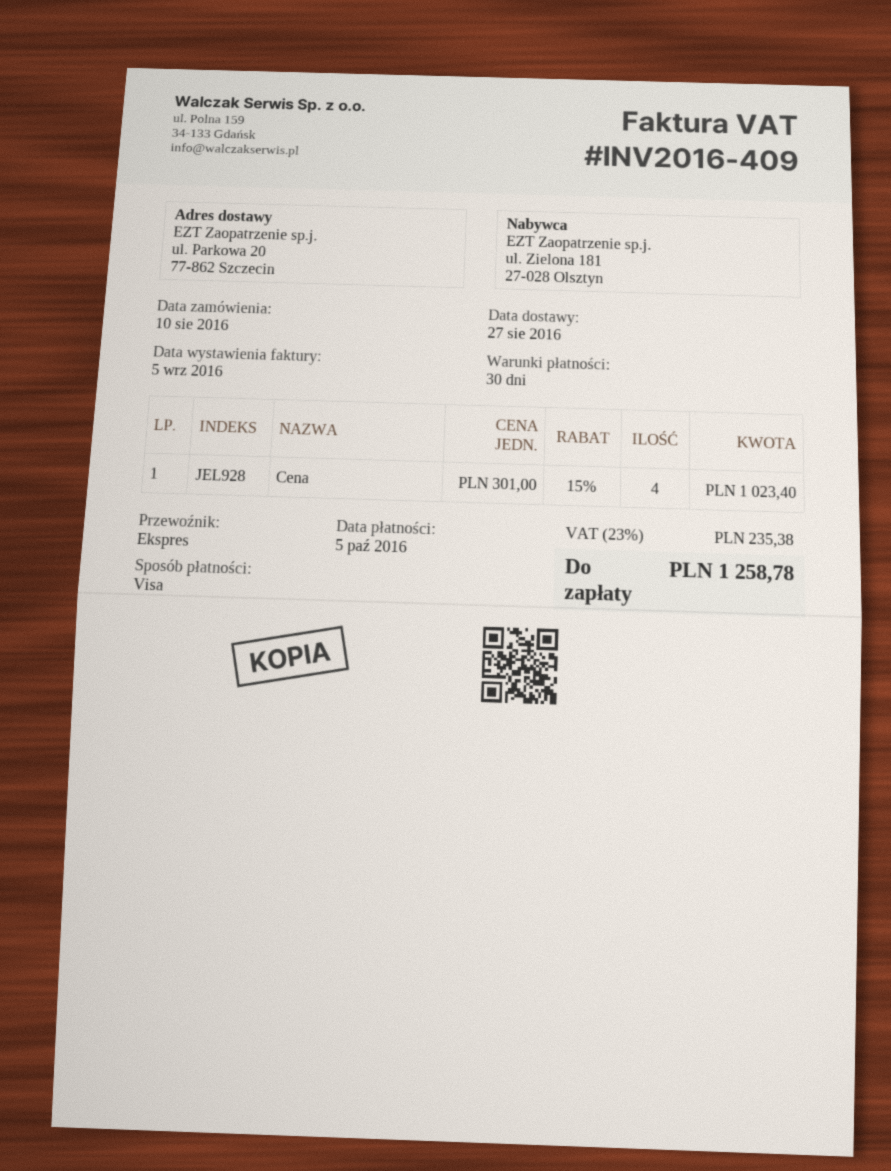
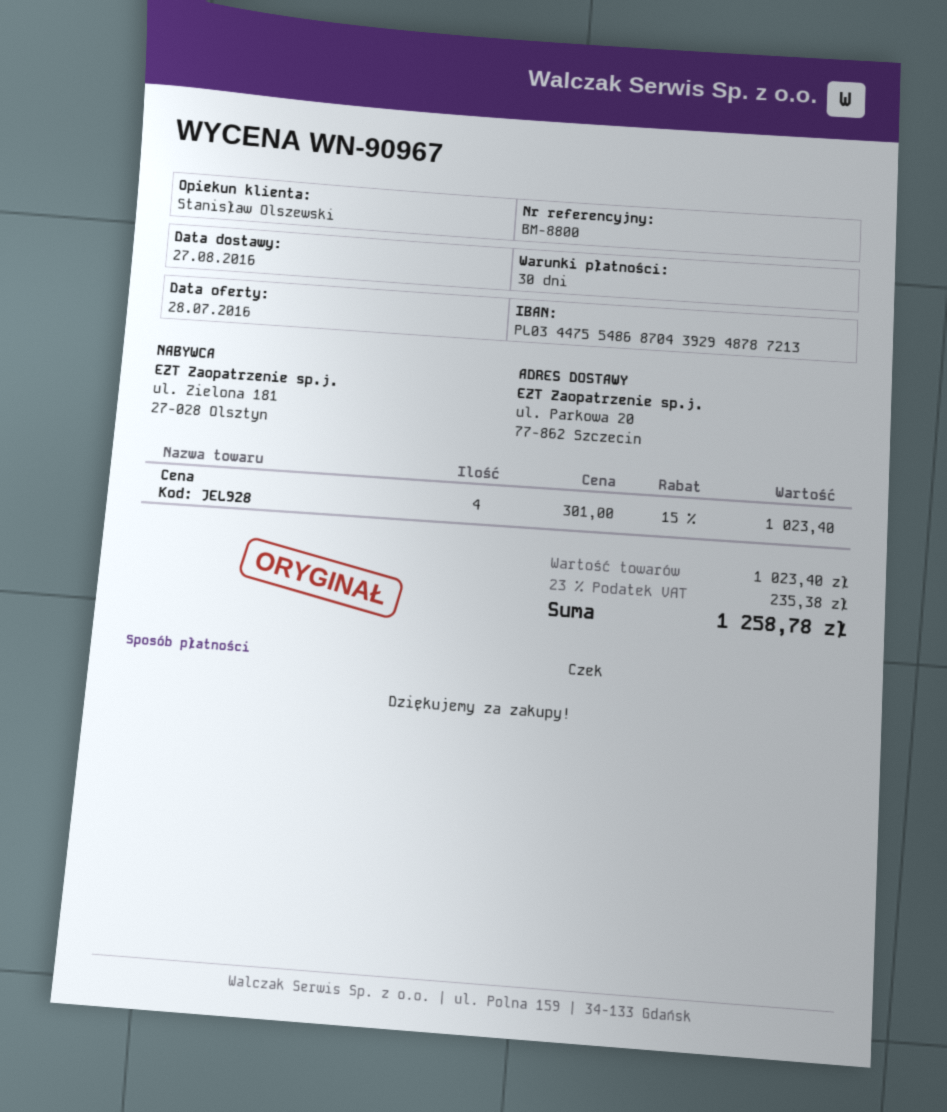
payment method: Visa -> cheque

